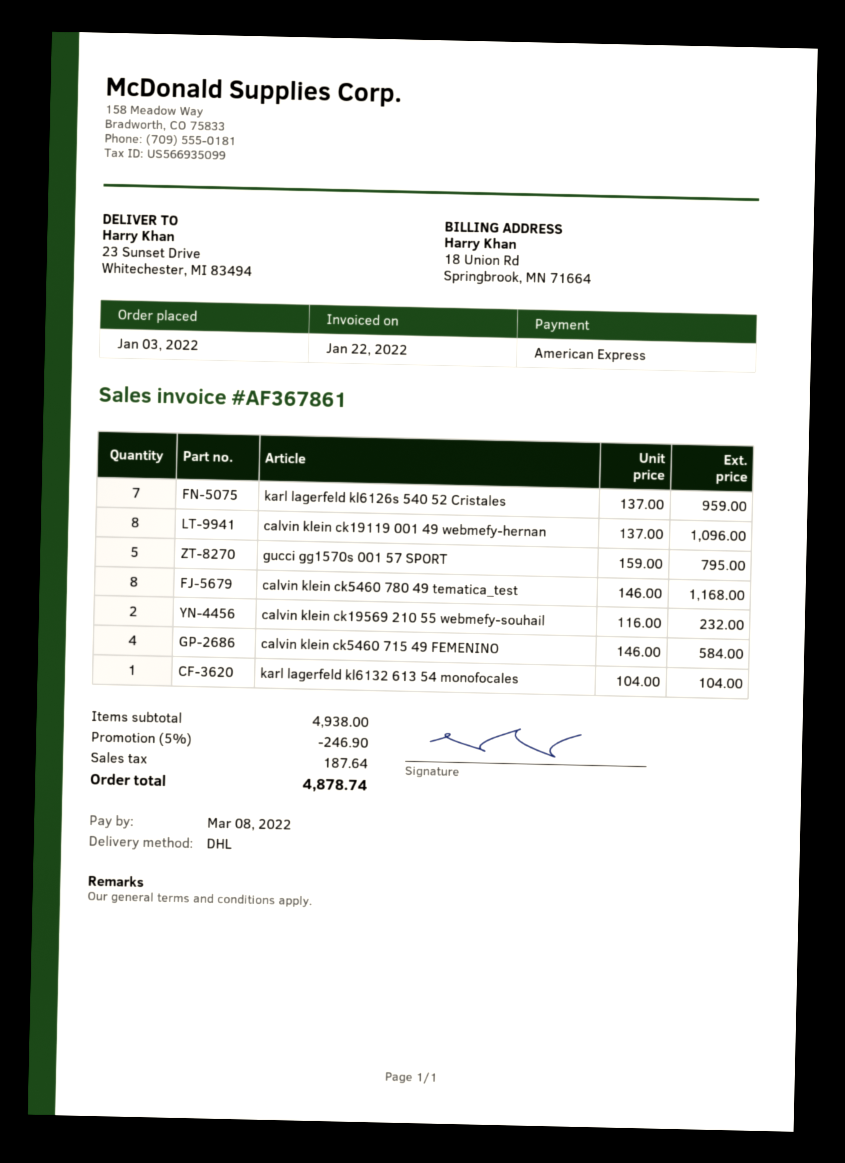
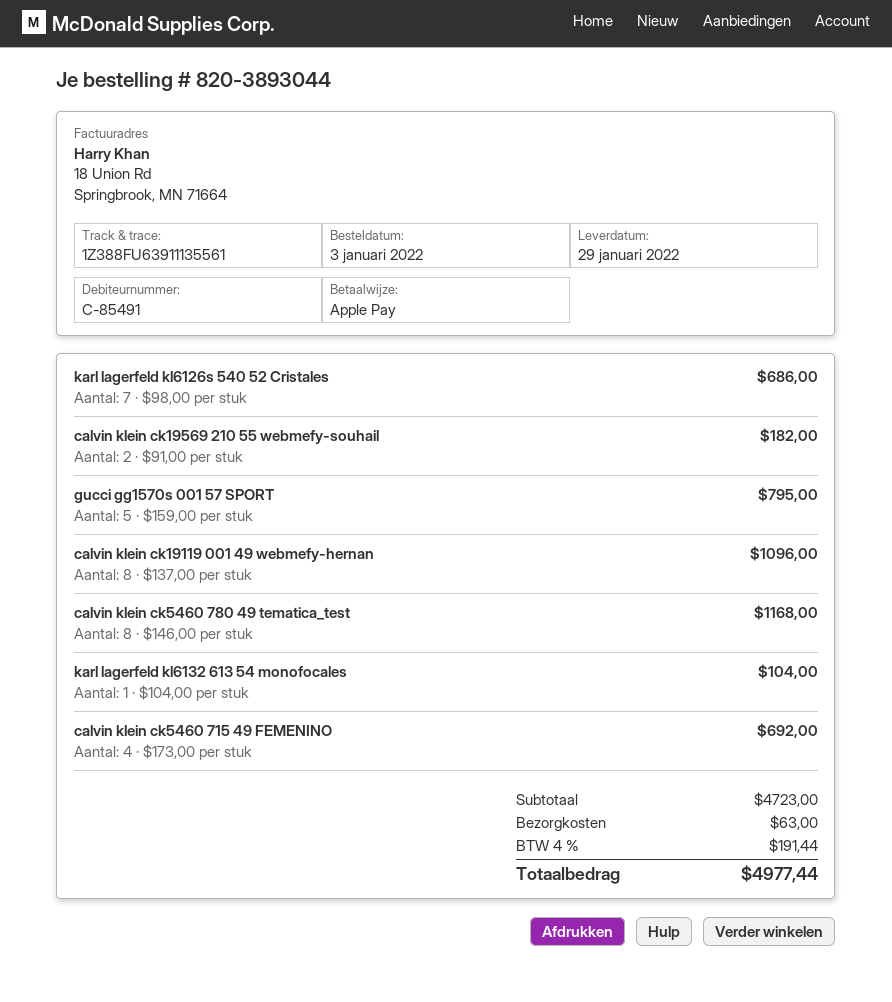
payment method: American Express -> Apple Pay
karl lagerfeld kl6126s 540 52 Cristales: 7 x 137.00 = 959.00 -> 7 x 98.00 = 686.00
calvin klein ck19569 210 55 webmefy-souhail: 2 x 116.00 = 232.00 -> 2 x 91.00 = 182.00
calvin klein ck5460 715 49 FEMENINO: 4 x 146.00 = 584.00 -> 4 x 173.00 = 692.00
subtotal: 4938.00 -> 4723.00
discount: 5% = 246.90 -> none
shipping: none -> 63.00
tax: 187.64 -> 191.44
total: 4878.74 -> 4977.44

